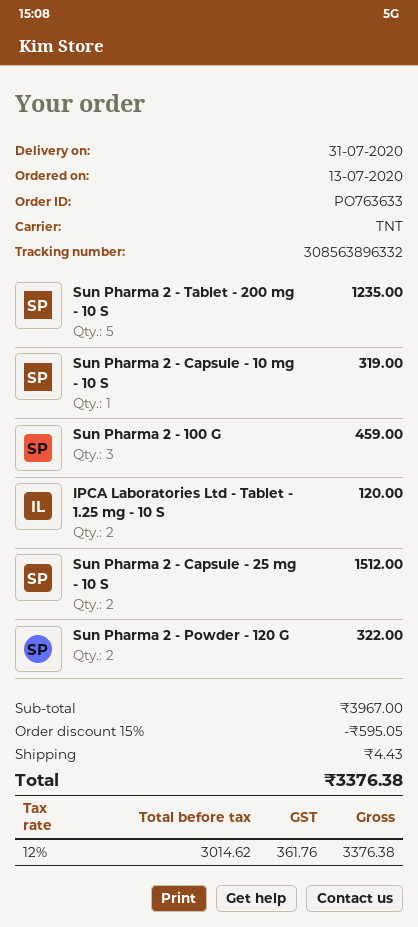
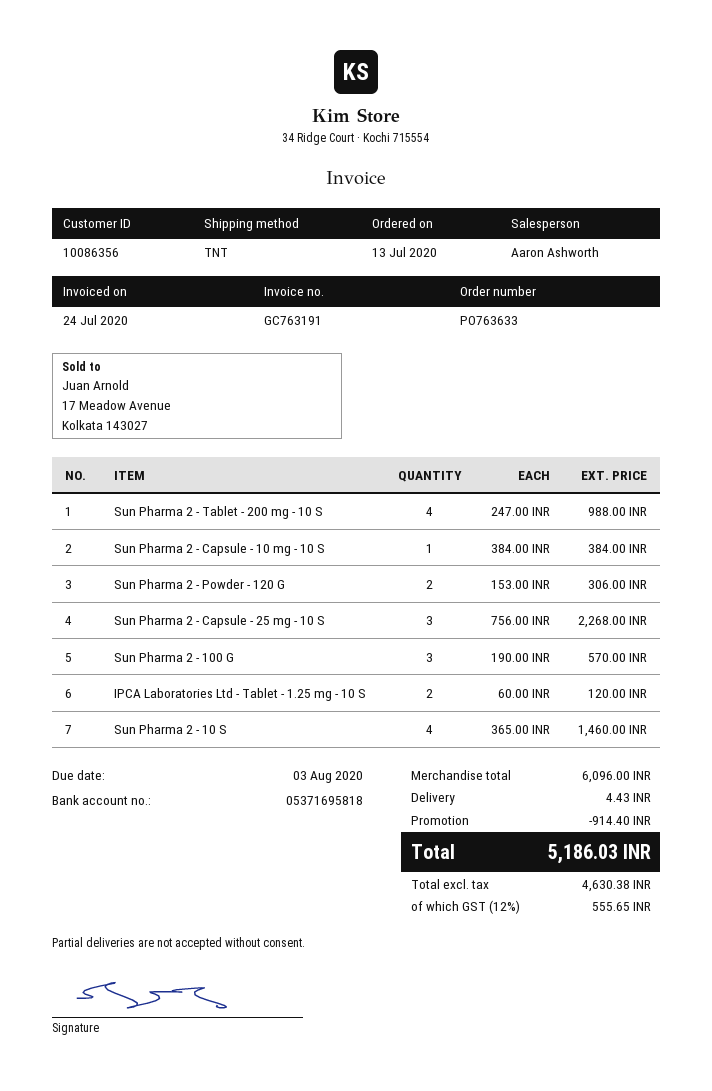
Sun Pharma 2 - Tablet - 200 mg - 10 S: 5 for 1235.00 -> 4 for 988.00
Sun Pharma 2 - Capsule - 10 mg - 10 S: 1 for 319.00 -> 1 for 384.00
Sun Pharma 2 - 100 G: 3 for 459.00 -> 3 for 570.00
Sun Pharma 2 - Capsule - 25 mg - 10 S: 2 for 1512.00 -> 3 for 2268.00
Sun Pharma 2 - Powder - 120 G: 2 for 322.00 -> 2 for 306.00
Sun Pharma 2 - 10 S: none -> 4 for 1460.00
subtotal: 3967.00 -> 6096.00
discount: 595.05 -> 914.40
net: 3014.62 -> 4630.38
tax: 12% = 361.76 -> 12% = 555.65
total: 3376.38 -> 5186.03

